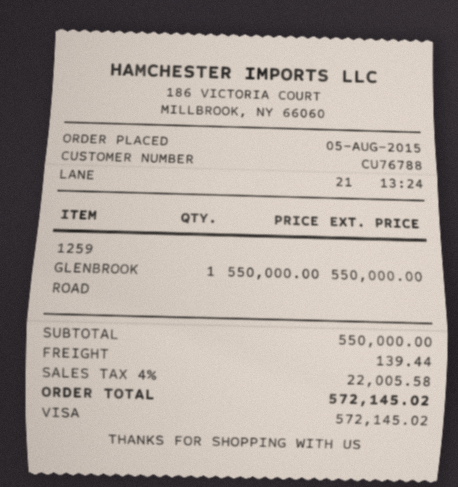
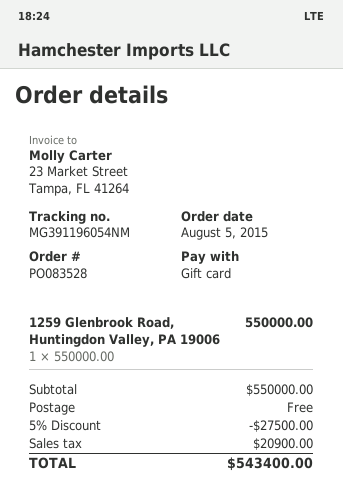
payment method: Visa -> gift card
discount: none -> 5% = 27500.00
shipping: 139.44 -> 0.00
tax: 22005.58 -> 20900.00
total: 572145.02 -> 543400.00

